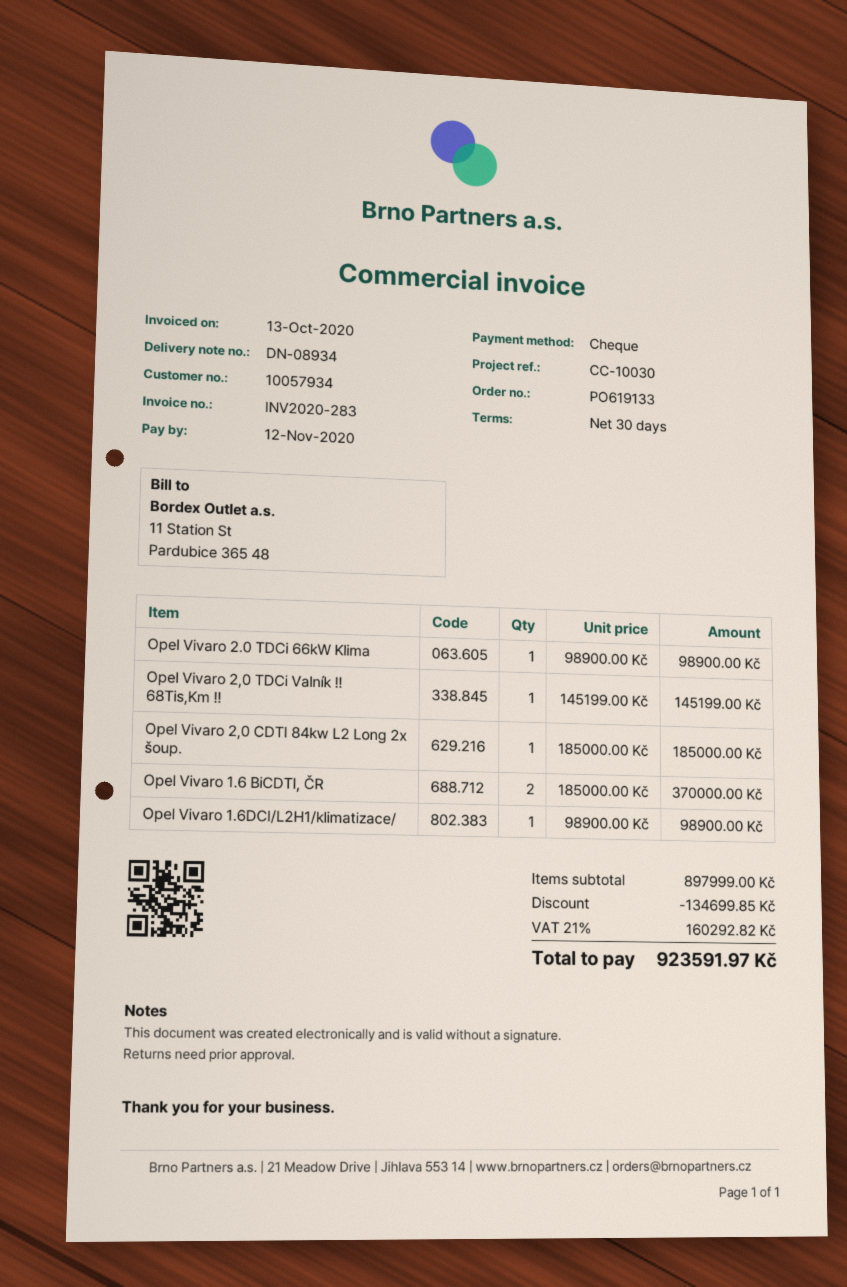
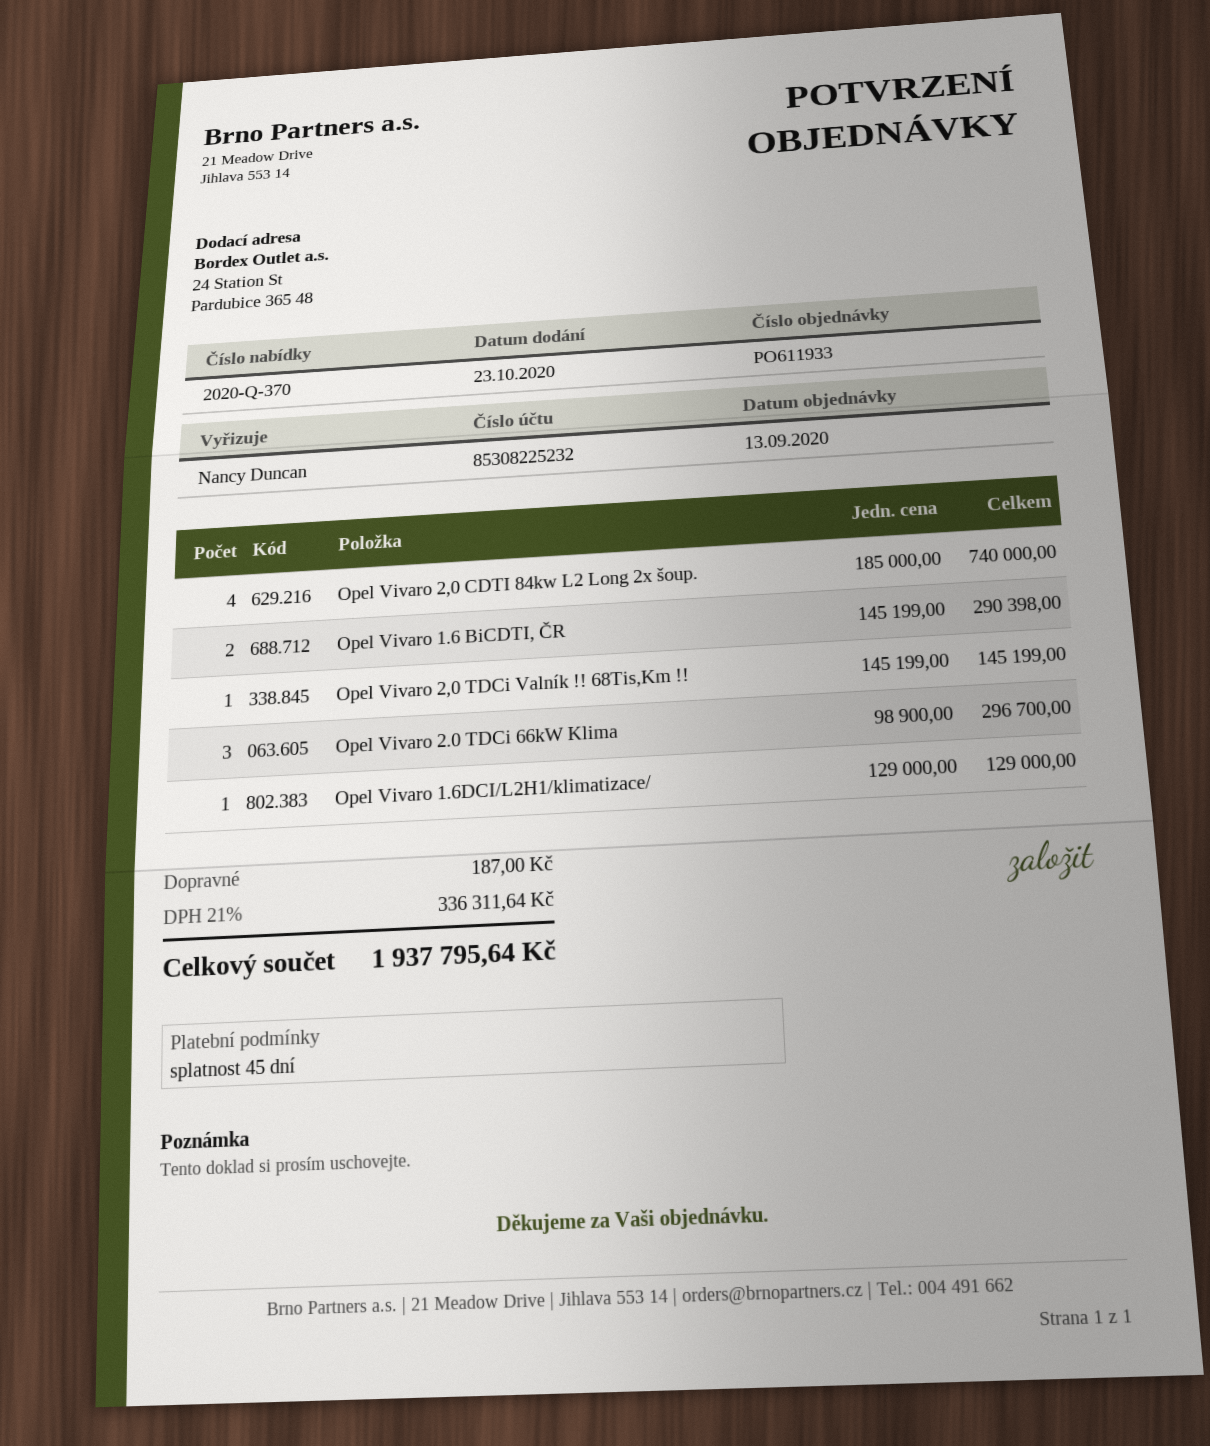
order number: PO619133 -> PO611933
payment terms: 30 days -> 45 days
Opel Vivaro 2.0 TDCi 66kW Klima: 1 x 98900.00 = 98900.00 -> 3 x 98900.00 = 296700.00
Opel Vivaro 2,0 CDTI 84kw L2 Long 2x šoup.: 1 x 185000.00 = 185000.00 -> 4 x 185000.00 = 740000.00
Opel Vivaro 1.6 BiCDTI, ČR: 2 x 185000.00 = 370000.00 -> 2 x 145199.00 = 290398.00
Opel Vivaro 1.6DCI/L2H1/klimatizace/: 1 x 98900.00 = 98900.00 -> 1 x 129000.00 = 129000.00
discount: 134699.85 -> none
shipping: none -> 187.00
tax: 21% = 160292.82 -> 21% = 336311.64
total: 923591.97 -> 1937795.64

